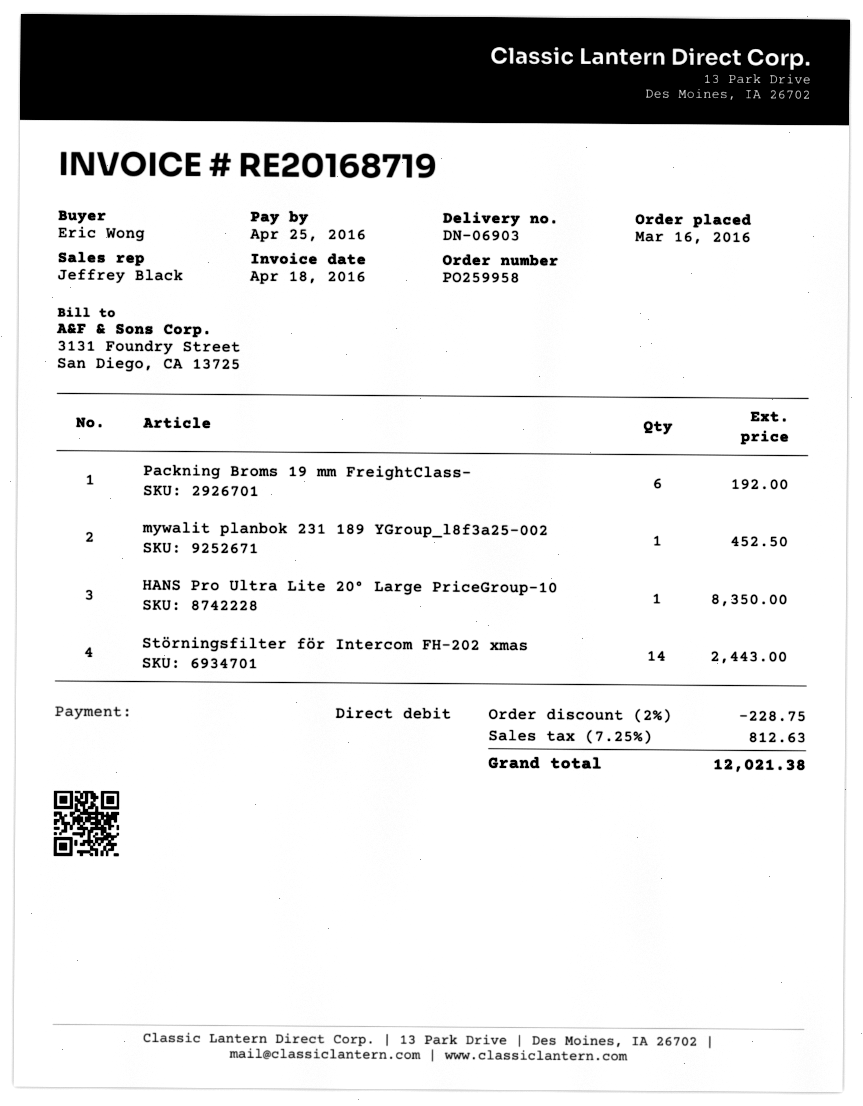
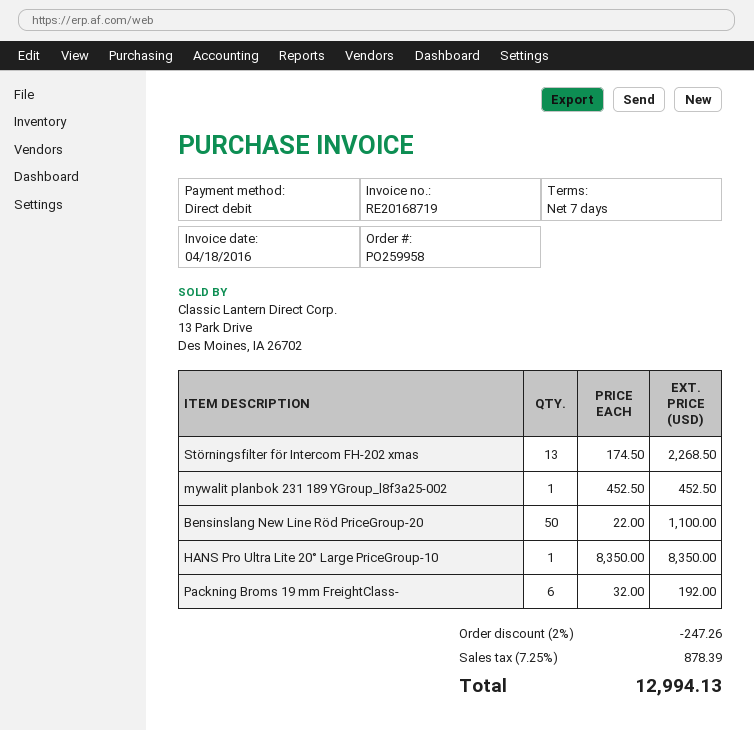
Störningsfilter för Intercom FH-202 xmas: 14 for 2443.00 -> 13 for 2268.50
Bensinslang New Line Röd PriceGroup-20: none -> 50 for 1100.00
discount: 2% = 228.75 -> 2% = 247.26
tax: 7.25% = 812.63 -> 7.25% = 878.39
total: 12021.38 -> 12994.13

